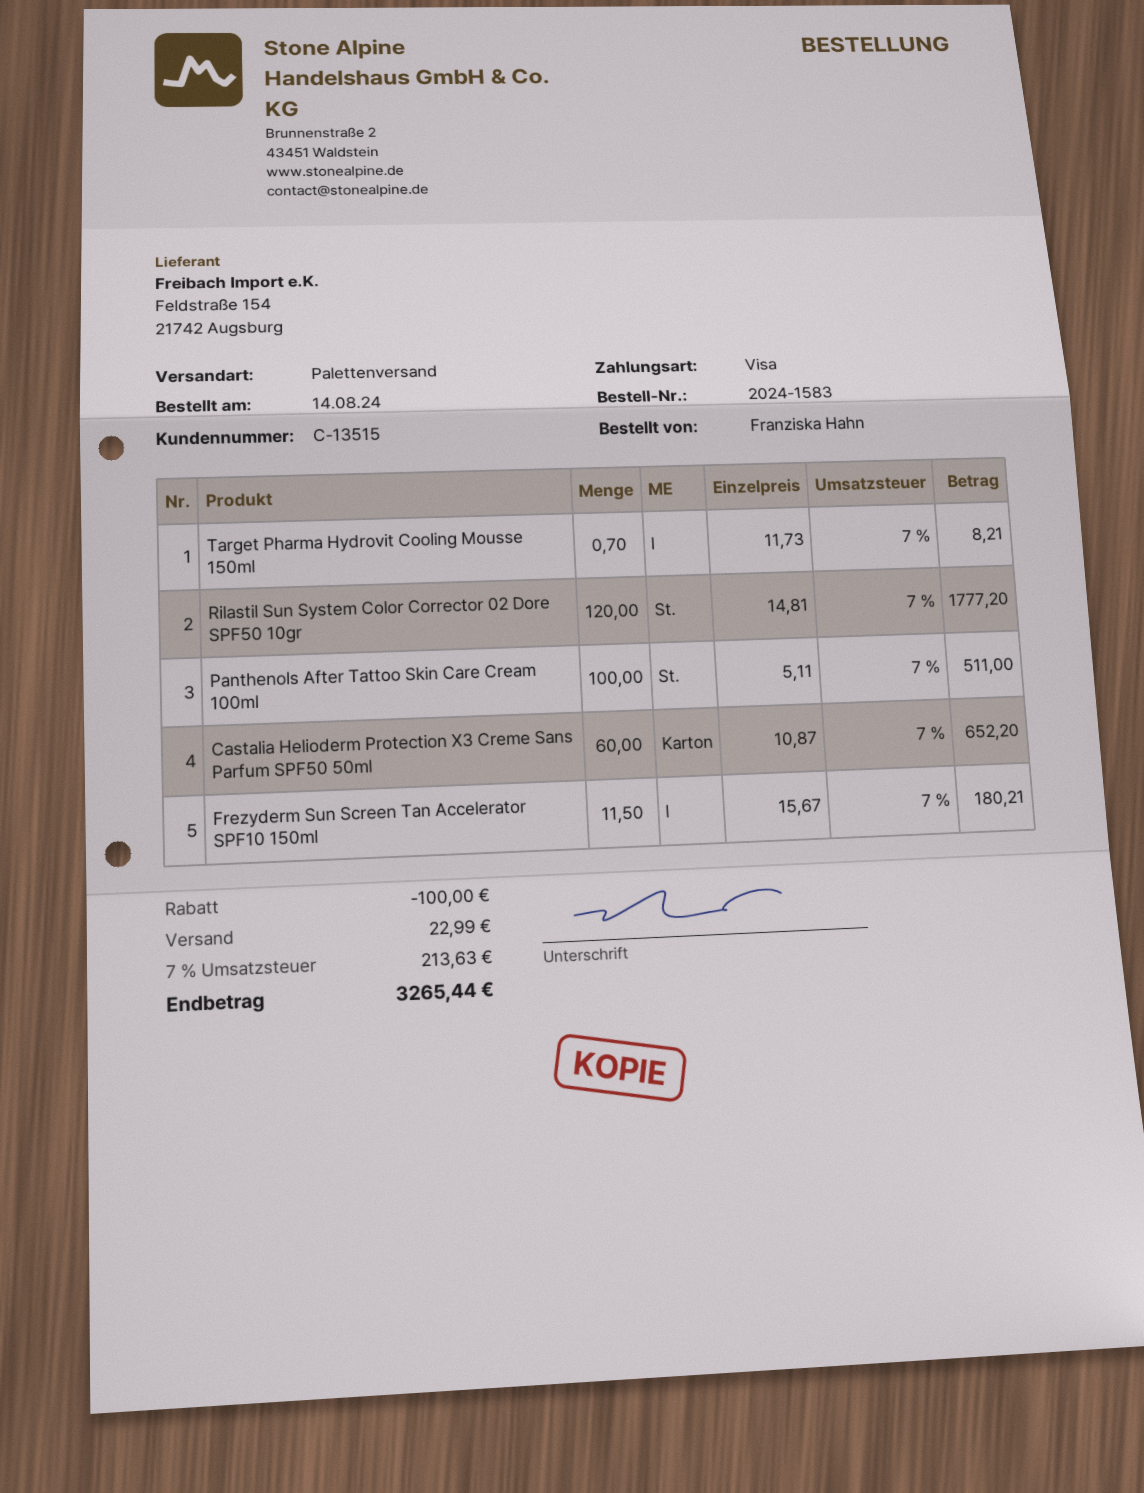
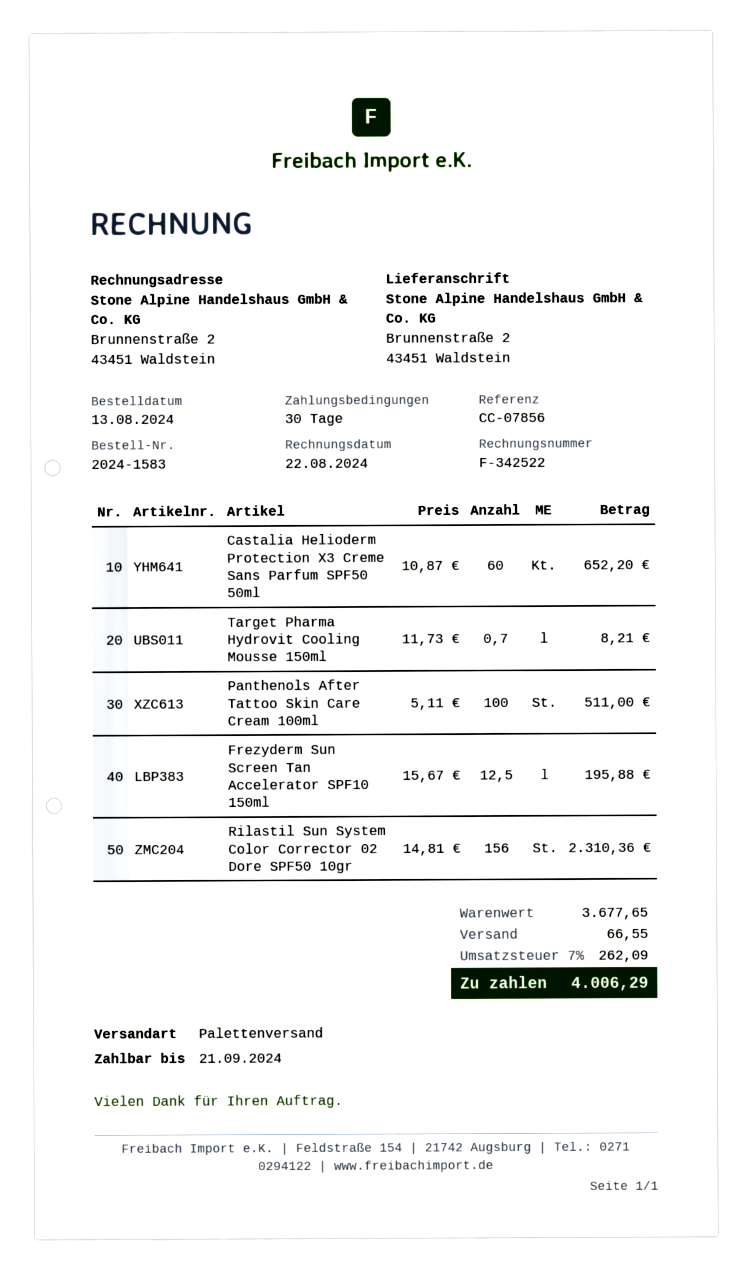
order date: 2024-08-14 -> 2024-08-13
Rilastil Sun System Color Corrector 02 Dore SPF50 10gr: 120 x 14.81 = 1777.20 -> 156 x 14.81 = 2310.36
Frezyderm Sun Screen Tan Accelerator SPF10 150ml: 11.5 x 15.67 = 180.21 -> 12.5 x 15.67 = 195.88
discount: 100.00 -> none
shipping: 22.99 -> 66.55
tax: 7% = 213.63 -> 7% = 262.09
total: 3265.44 -> 4006.29

